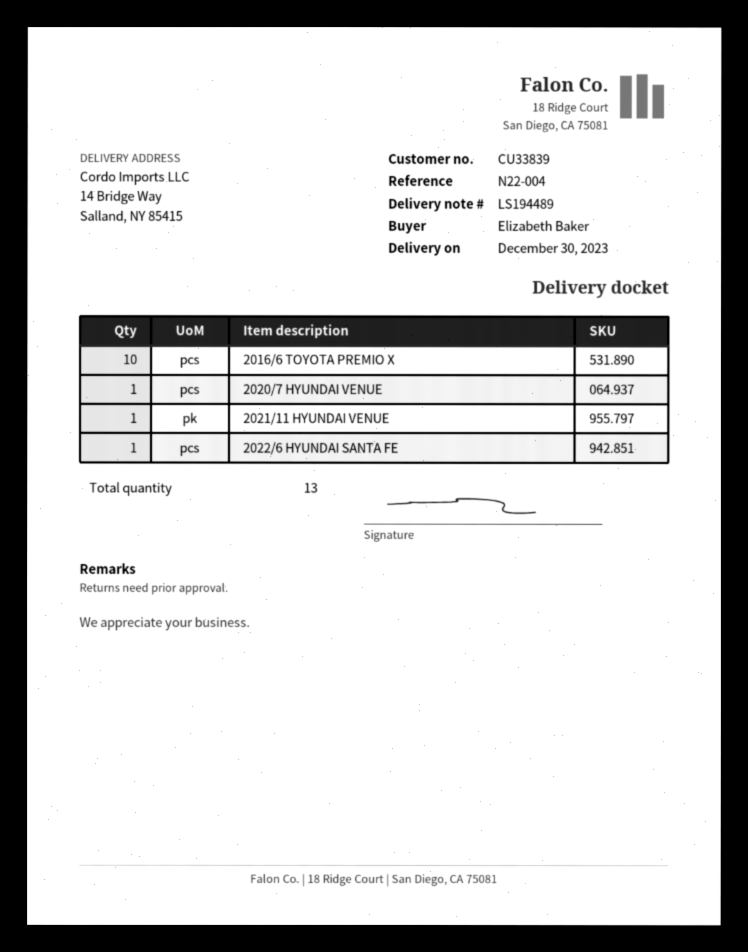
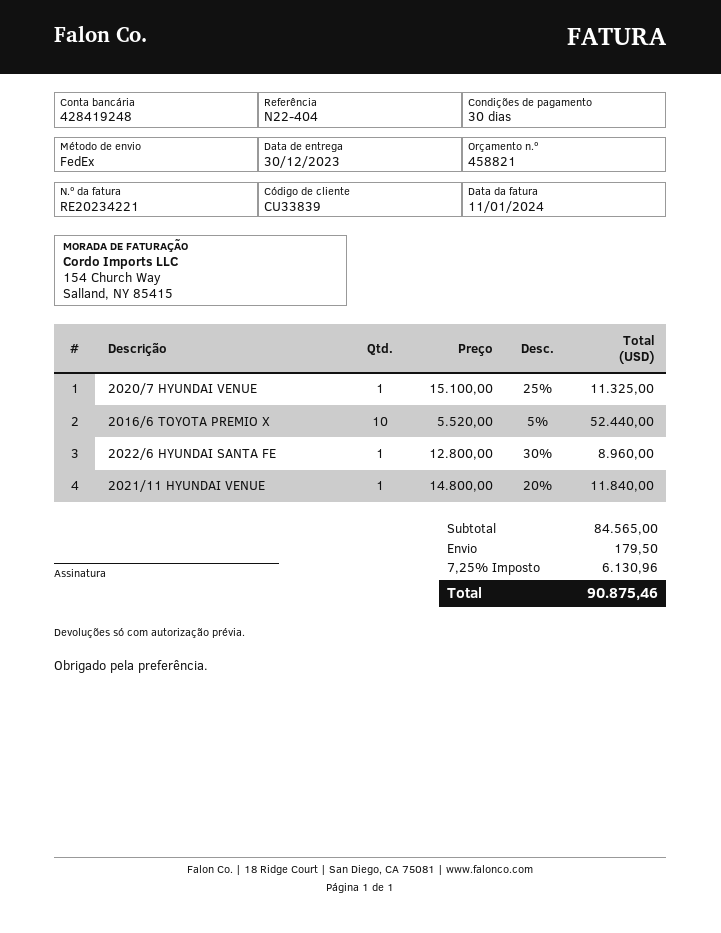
reference: N22-004 -> N22-404

